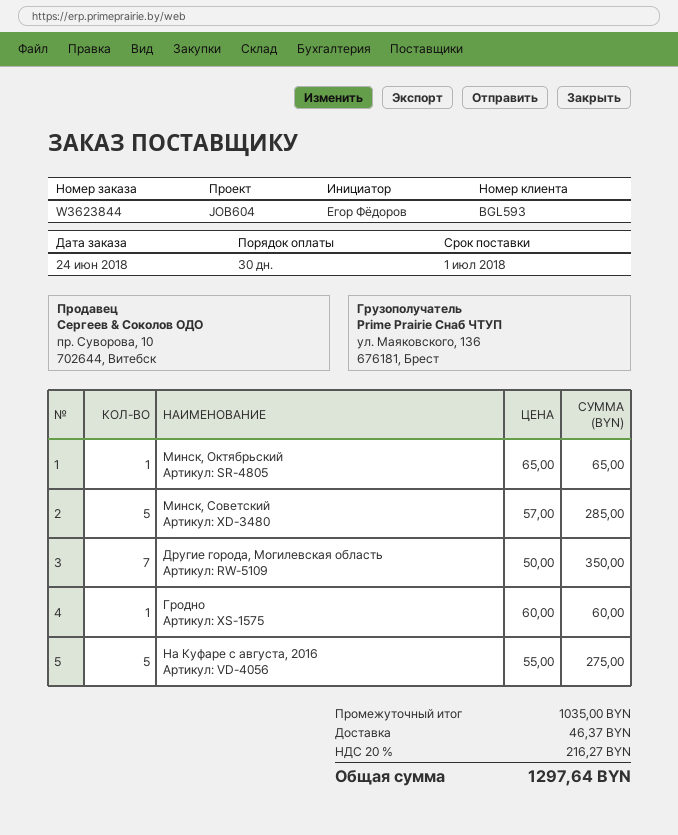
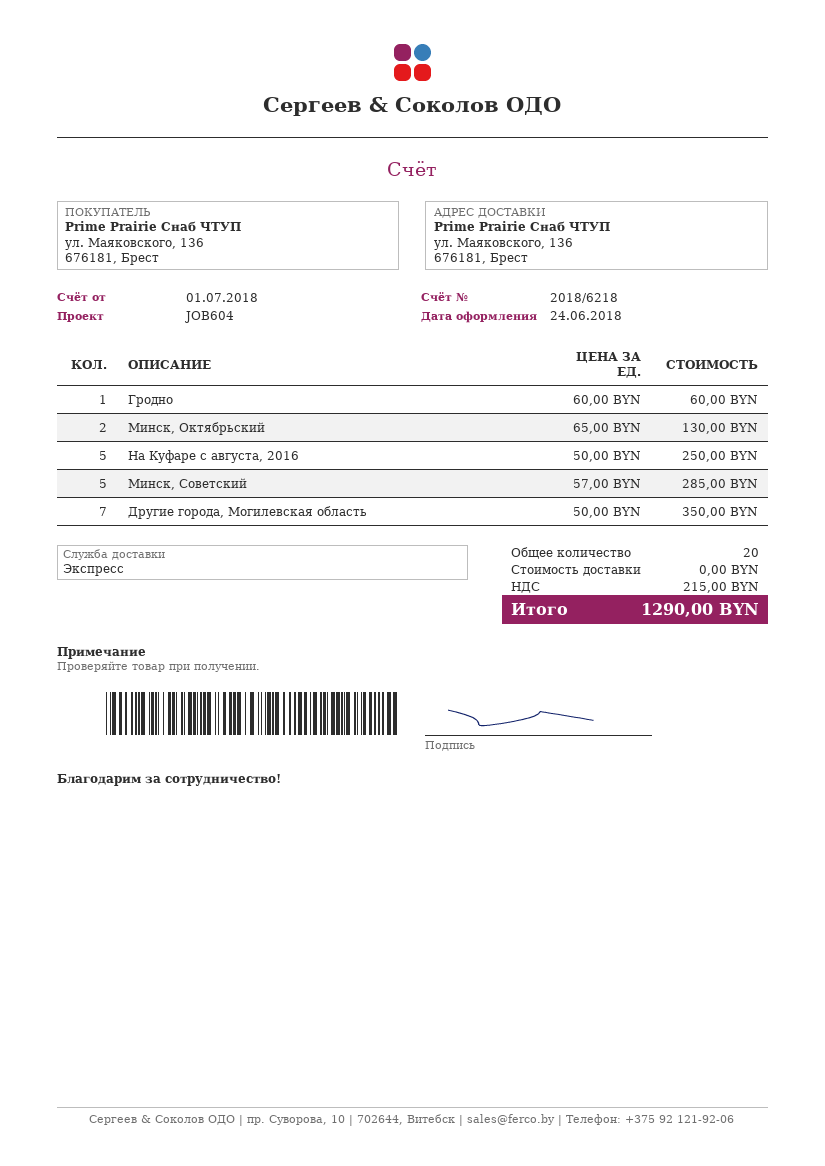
Минск, Октябрьский: 1 x 65.00 = 65.00 -> 2 x 65.00 = 130.00
На Куфаре с августа, 2016: 5 x 55.00 = 275.00 -> 5 x 50.00 = 250.00
shipping: 46.37 -> 0.00
tax: 216.27 -> 215.00
total: 1297.64 -> 1290.00

